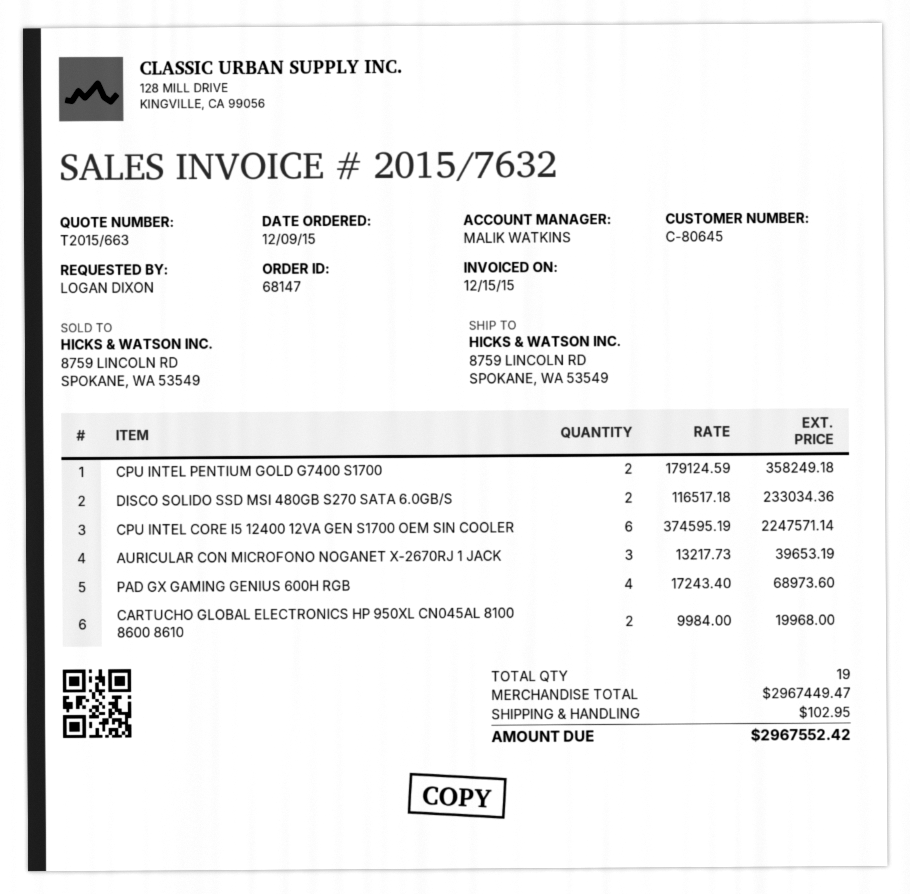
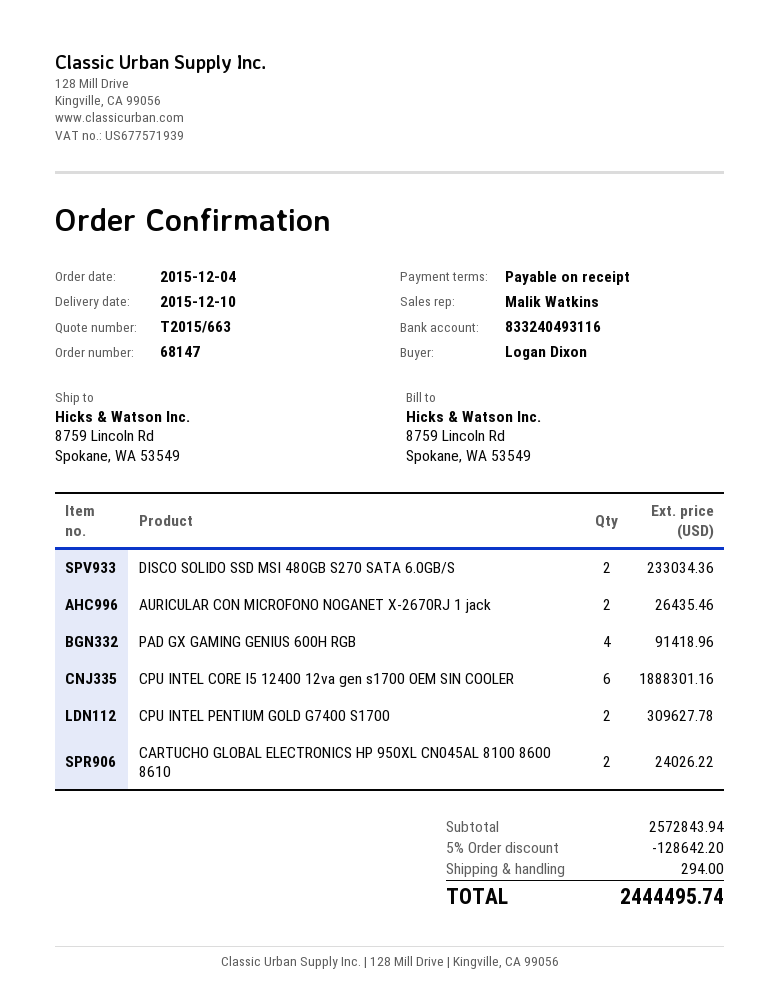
order date: 2015-12-09 -> 2015-12-04
CPU INTEL PENTIUM GOLD G7400 S1700: 2 for 358249.18 -> 2 for 309627.78
CPU INTEL CORE I5 12400 12VA GEN S1700 OEM SIN COOLER: 6 for 2247571.14 -> 6 for 1888301.16
AURICULAR CON MICROFONO NOGANET X-2670RJ 1 JACK: 3 for 39653.19 -> 2 for 26435.46
PAD GX GAMING GENIUS 600H RGB: 4 for 68973.60 -> 4 for 91418.96
CARTUCHO GLOBAL ELECTRONICS HP 950XL CN045AL 8100 8600 8610: 2 for 19968.00 -> 2 for 24026.22
subtotal: 2967449.47 -> 2572843.94
discount: none -> 5% = 128642.20
shipping: 102.95 -> 294.00
total: 2967552.42 -> 2444495.74

